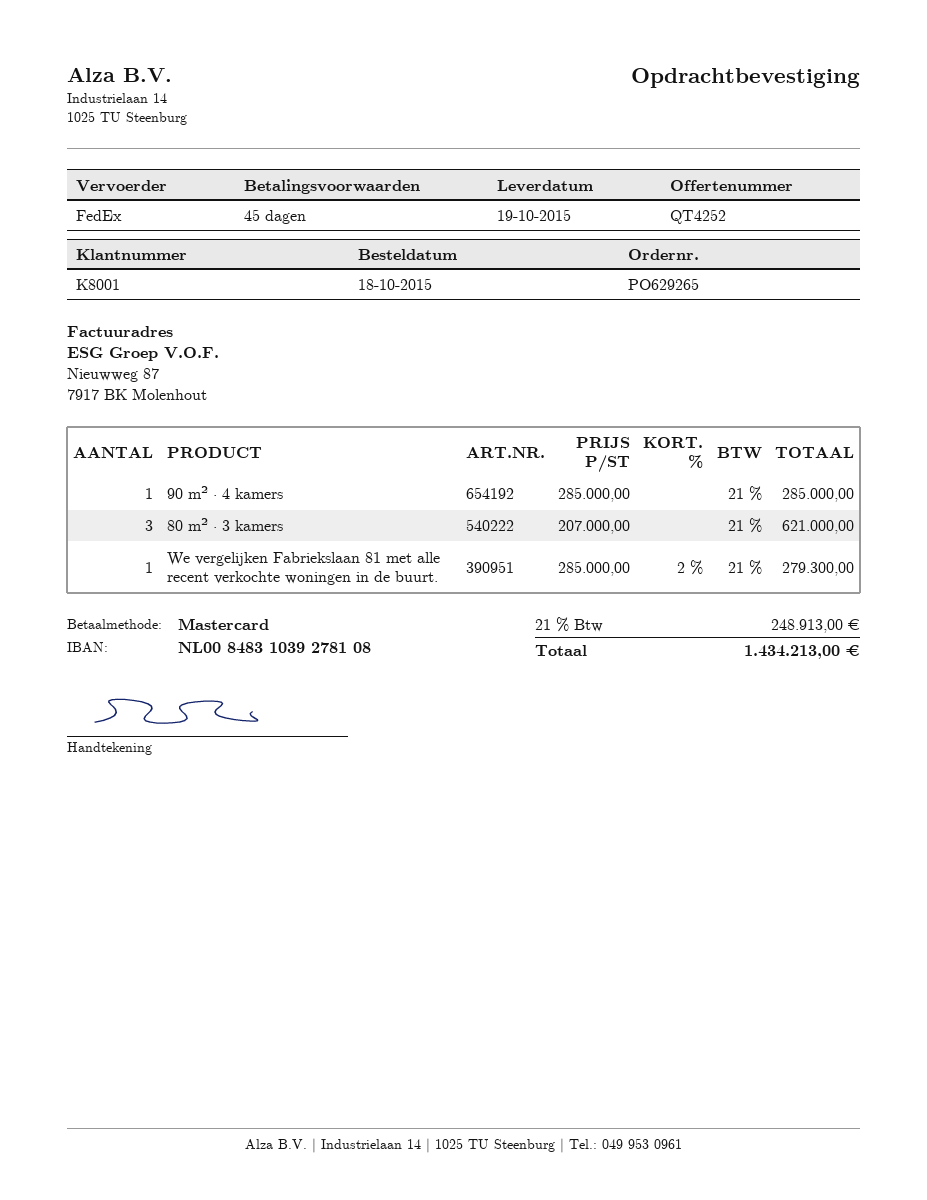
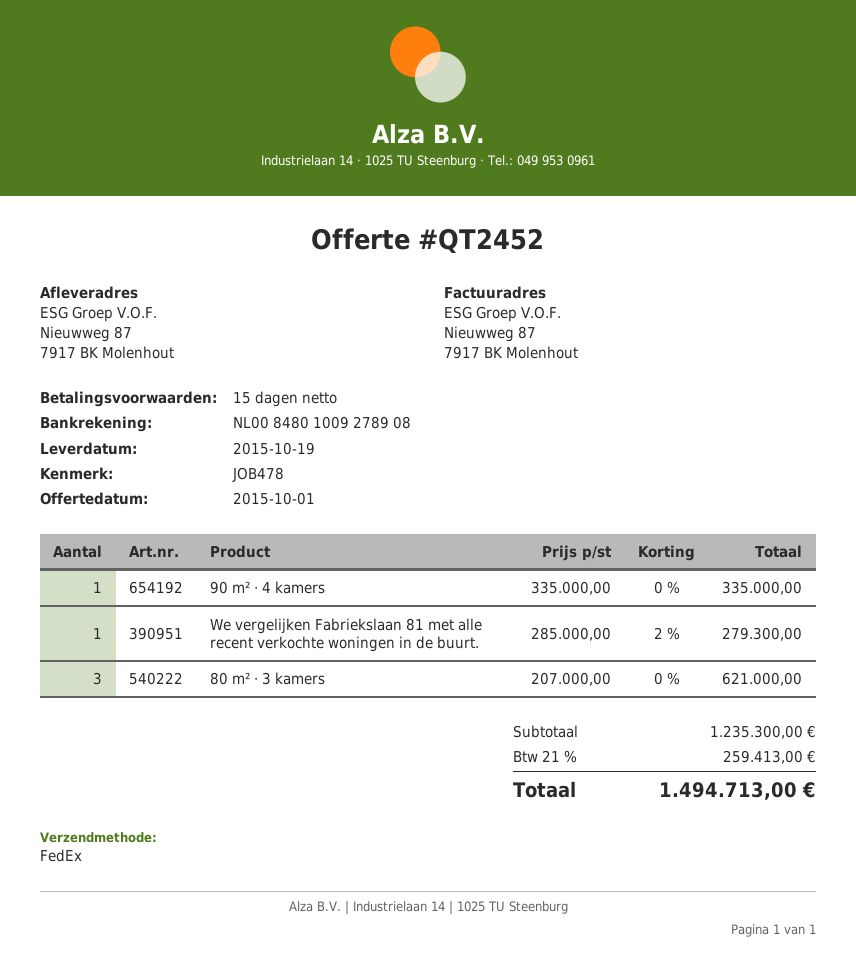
quote number: QT4252 -> QT2452
payment terms: 45 days -> 15 days
bank account: NL0084831039278108 -> NL0084801009278908
90 m² · 4 kamers: 1 x 285000.00 = 285000.00 -> 1 x 335000.00 = 335000.00
tax: 21% = 248913.00 -> 21% = 259413.00
total: 1434213.00 -> 1494713.00

